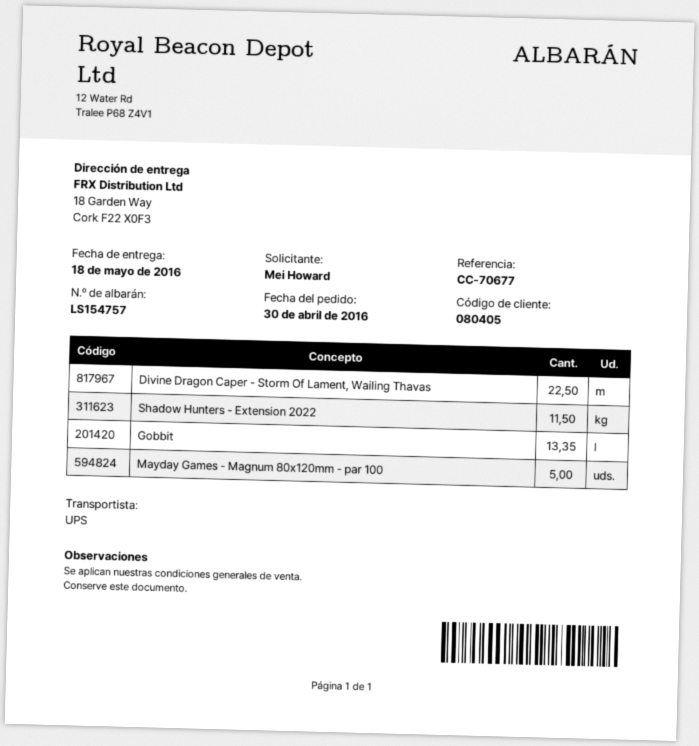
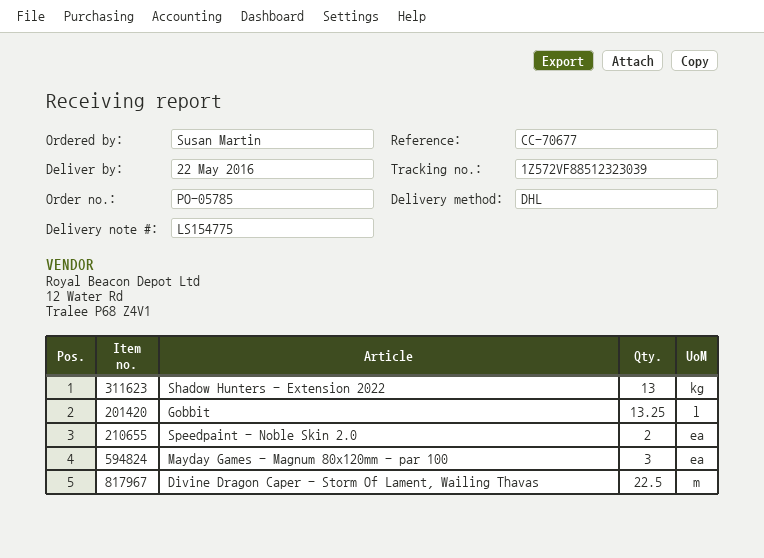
delivery note number: LS154757 -> LS154775
delivery date: 2016-05-18 -> 2016-05-22
ordered by: Mei Howard -> Susan Martin
shipping method: UPS -> DHL
Shadow Hunters - Extension 2022: 11.5 -> 13
Gobbit: 13.35 -> 13.25
Mayday Games - Magnum 80x120mm - par 100: 5 -> 3
Speedpaint - Noble Skin 2.0: none -> 2

